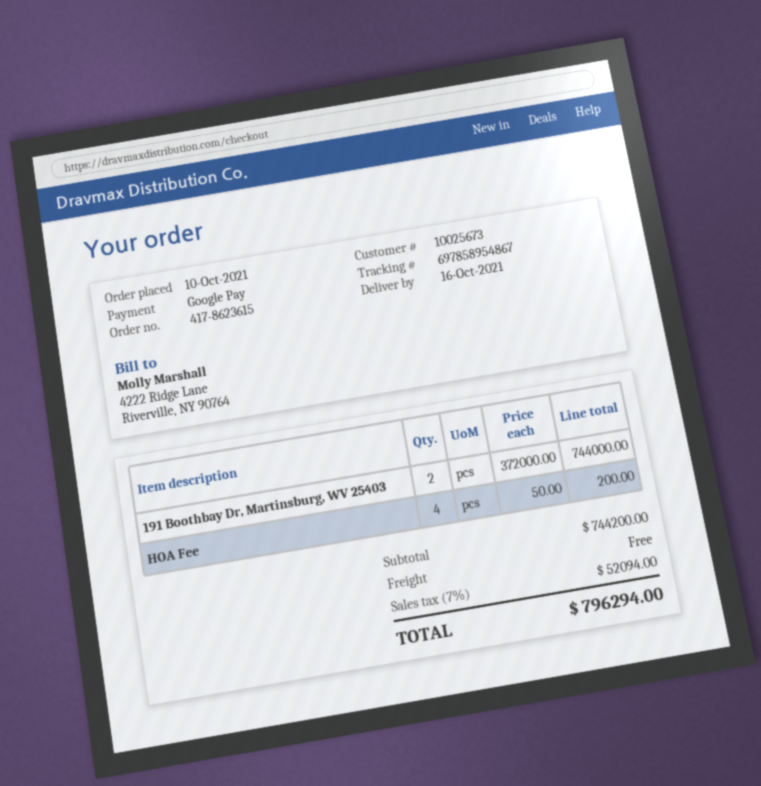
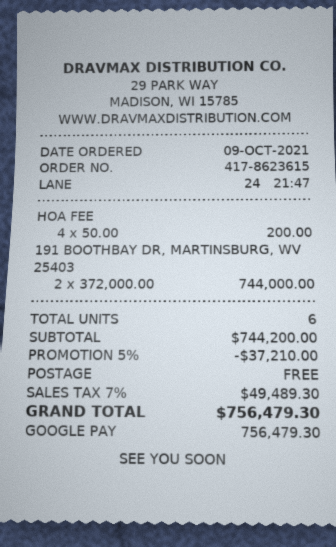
order date: 2021-10-10 -> 2021-10-09
discount: none -> 5% = 37210.00
tax: 7% = 52094.00 -> 7% = 49489.30
total: 796294.00 -> 756479.30

